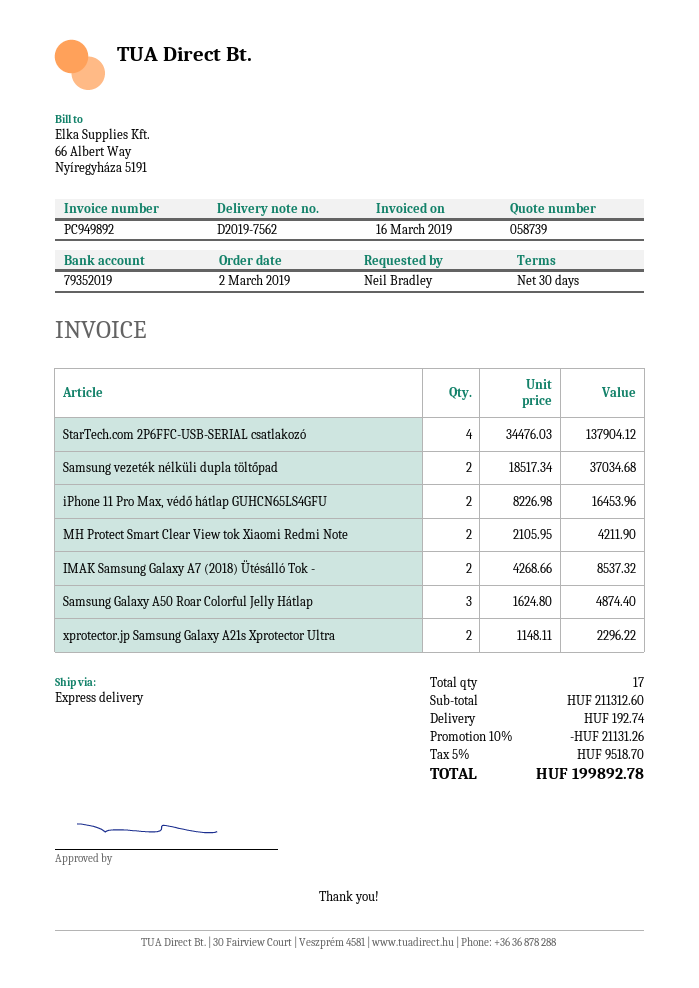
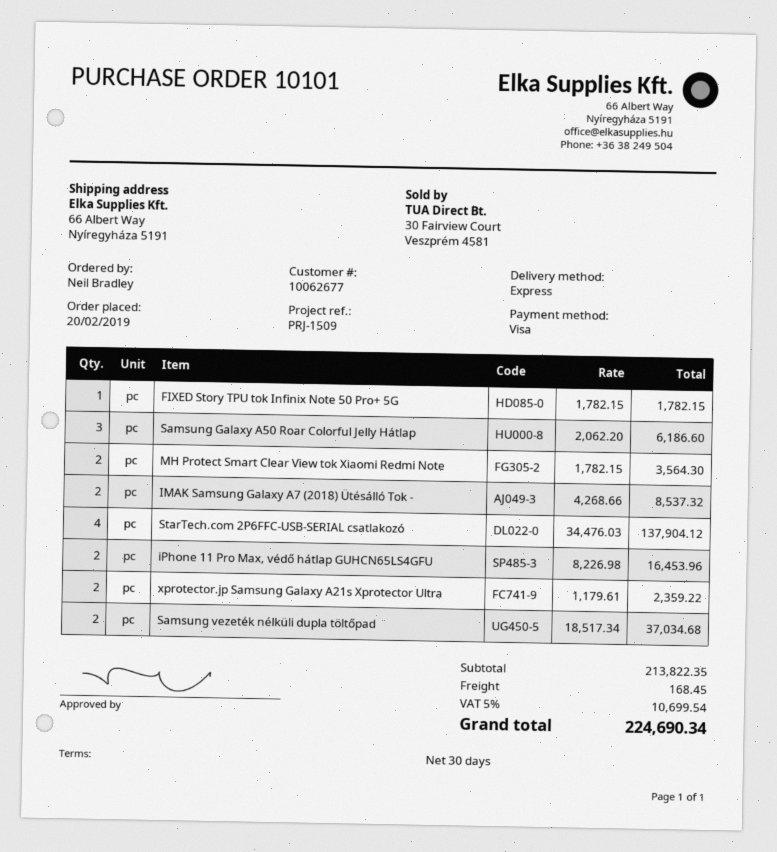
order date: 2019-03-02 -> 2019-02-20
MH Protect Smart Clear View tok Xiaomi Redmi Note: 2 x 2105.95 = 4211.90 -> 2 x 1782.15 = 3564.30
Samsung Galaxy A50 Roar Colorful Jelly Hátlap: 3 x 1624.80 = 4874.40 -> 3 x 2062.20 = 6186.60
xprotector.jp Samsung Galaxy A21s Xprotector Ultra: 2 x 1148.11 = 2296.22 -> 2 x 1179.61 = 2359.22
FIXED Story TPU tok Infinix Note 50 Pro+ 5G: none -> 1 x 1782.15 = 1782.15
subtotal: 211312.60 -> 213822.35
discount: 10% = 21131.26 -> none
shipping: 192.74 -> 168.45
tax: 5% = 9518.70 -> 5% = 10699.54
total: 199892.78 -> 224690.34

